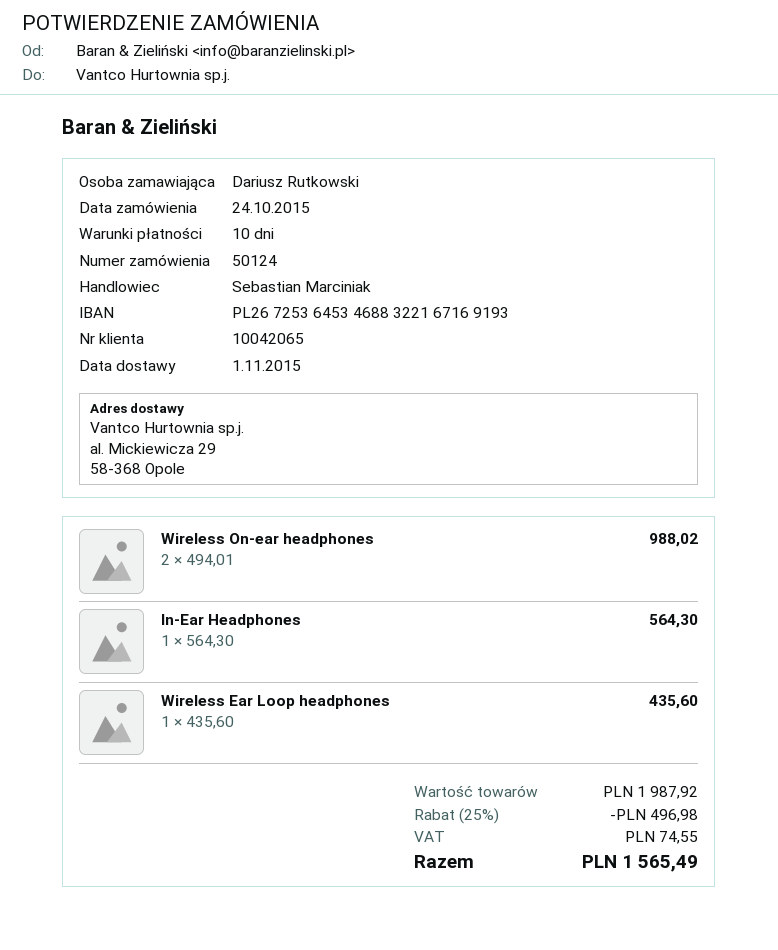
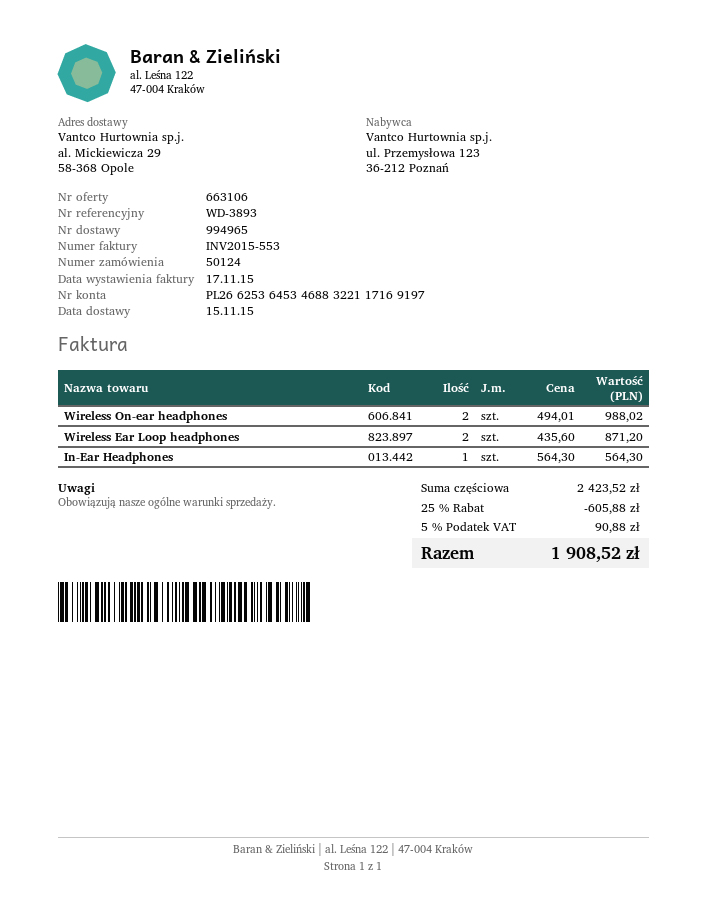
delivery date: 2015-11-01 -> 2015-11-15
bank account: PL26725364534688322167169193 -> PL26625364534688322117169197
Wireless Ear Loop headphones: 1 x 435.60 = 435.60 -> 2 x 435.60 = 871.20
subtotal: 1987.92 -> 2423.52
discount: 25% = 496.98 -> 25% = 605.88
tax: 74.55 -> 90.88
total: 1565.49 -> 1908.52

